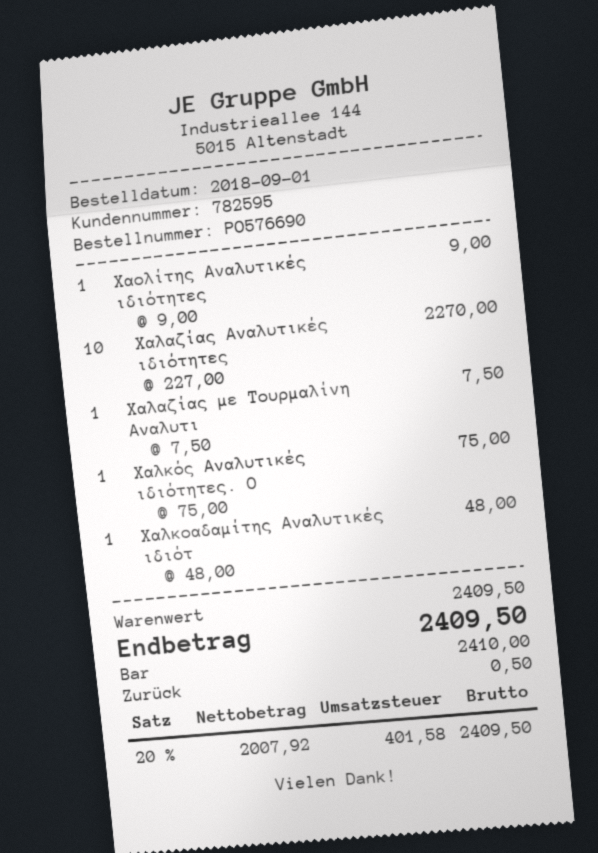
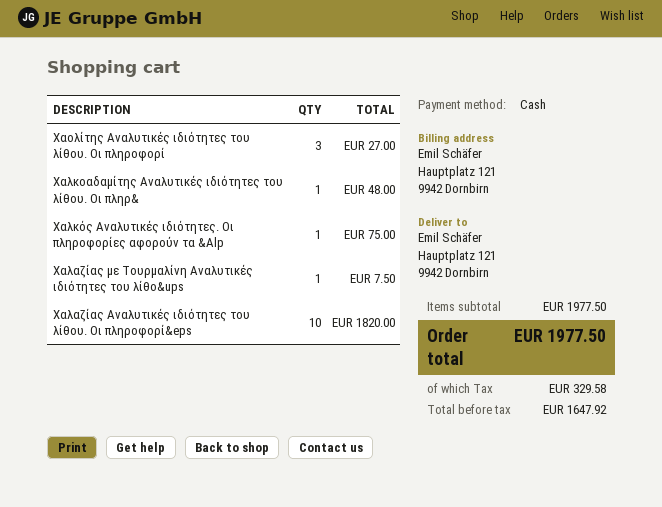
Χαολίτης Αναλυτικές ιδιότητες: 1 for 9.00 -> 3 for 27.00
Χαλαζίας Αναλυτικές ιδιότητες: 10 for 2270.00 -> 10 for 1820.00
subtotal: 2409.50 -> 1977.50
net: 2007.92 -> 1647.92
tax: 401.58 -> 329.58
total: 2409.50 -> 1977.50

